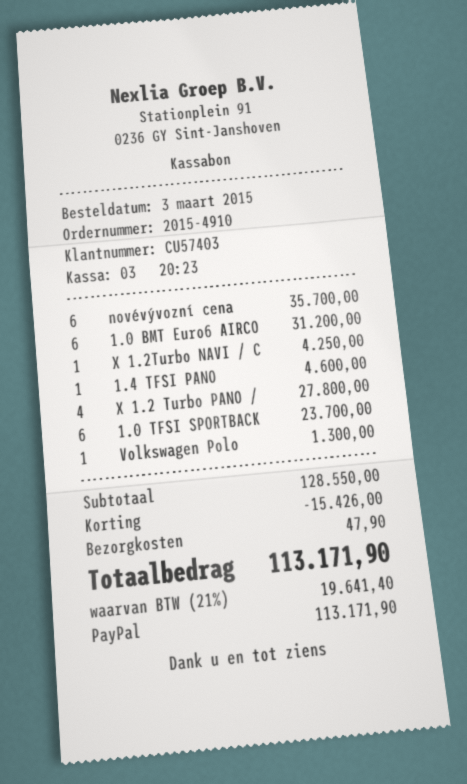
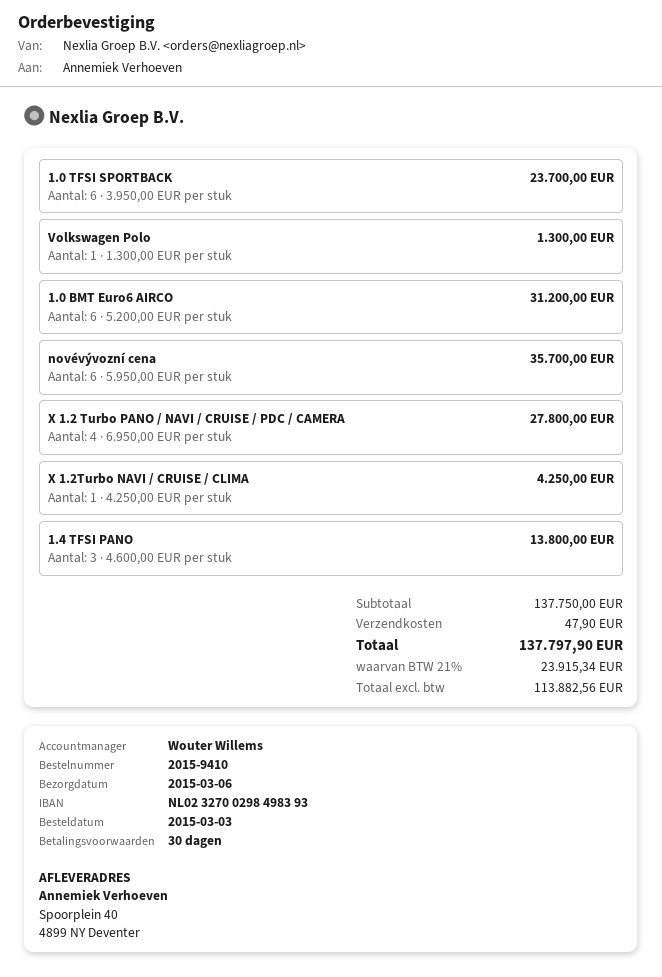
order number: 2015-4910 -> 2015-9410
1.4 TFSI PANO: 1 for 4600.00 -> 3 for 13800.00
subtotal: 128550.00 -> 137750.00
discount: 15426.00 -> none
tax: 21% = 19641.40 -> 21% = 23915.34
total: 113171.90 -> 137797.90

